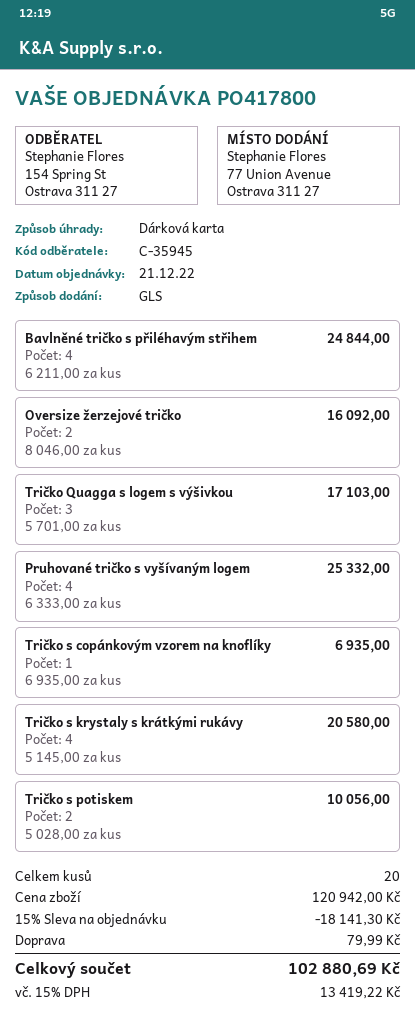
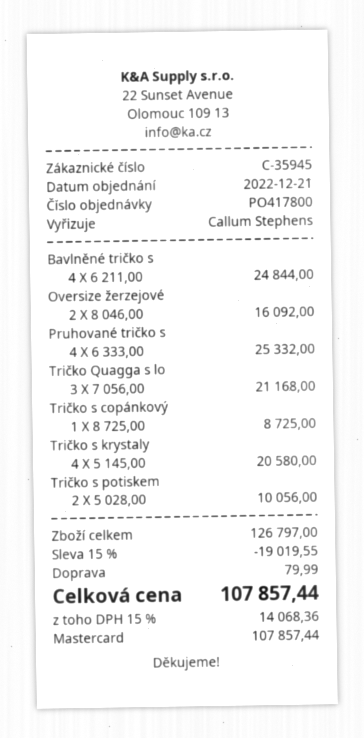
payment method: gift card -> Mastercard
Tričko Quagga s logem s výšivkou: 3 x 5701.00 = 17103.00 -> 3 x 7056.00 = 21168.00
Tričko s copánkovým vzorem na knoflíky: 1 x 6935.00 = 6935.00 -> 1 x 8725.00 = 8725.00
subtotal: 120942.00 -> 126797.00
discount: 15% = 18141.30 -> 15% = 19019.55
tax: 15% = 13419.22 -> 15% = 14068.36
total: 102880.69 -> 107857.44

